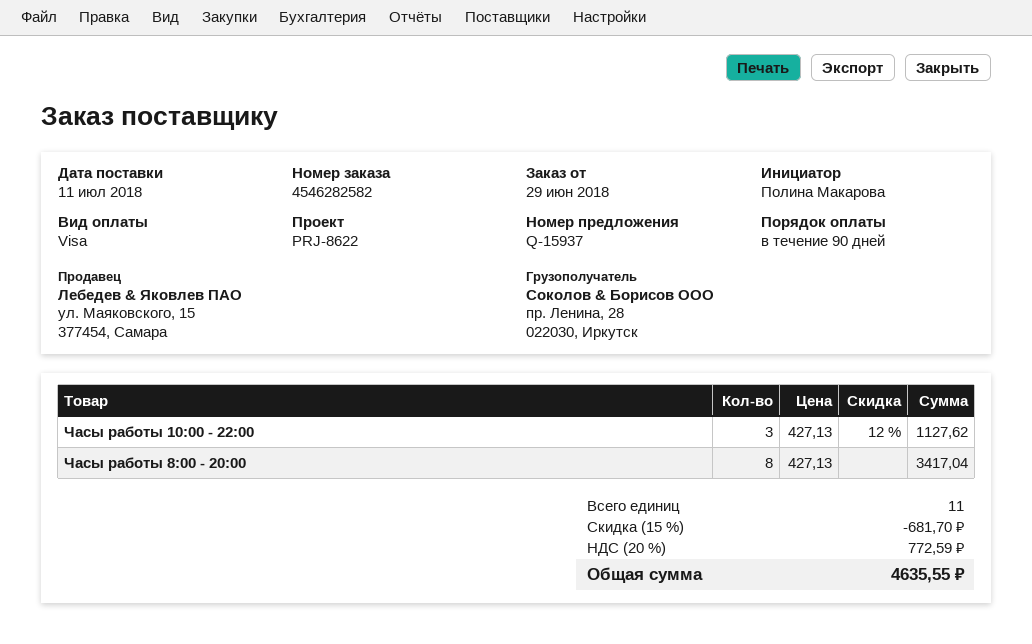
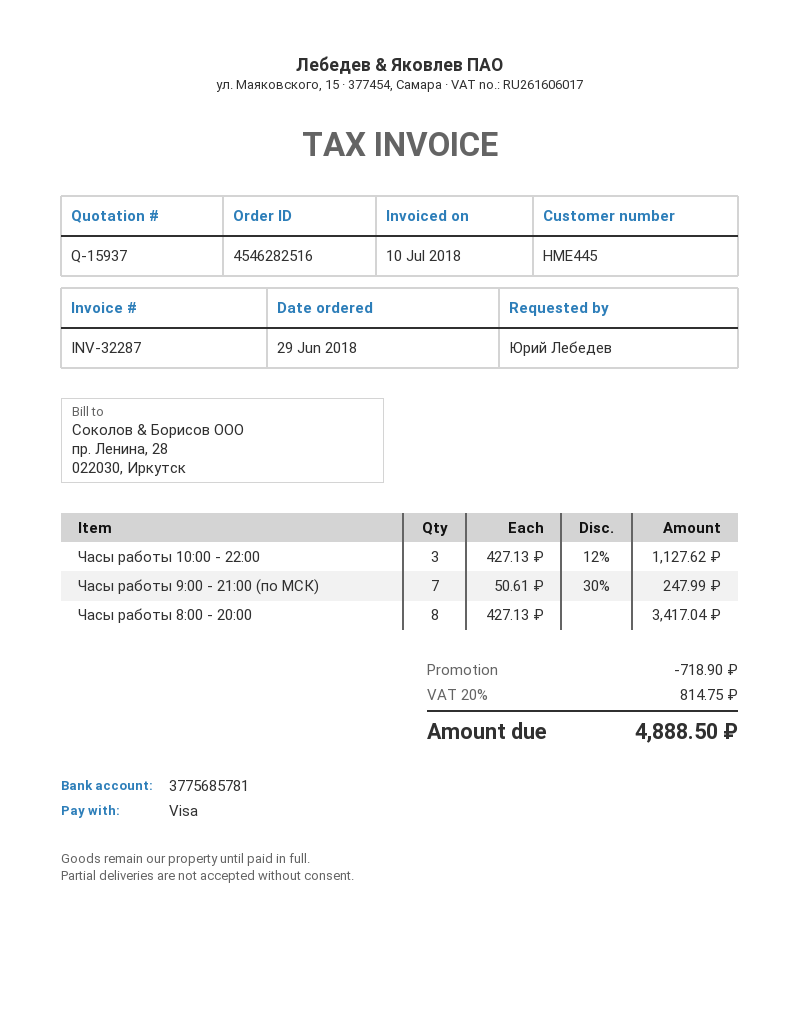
order number: 4546282582 -> 4546282516
ordered by: Полина Макарова -> Юрий Лебедев
Часы работы 9:00 - 21:00 (по МСК): none -> 7 x 50.61 - 30% = 247.99
discount: 681.70 -> 718.90
tax: 20% = 772.59 -> 20% = 814.75
total: 4635.55 -> 4888.50

